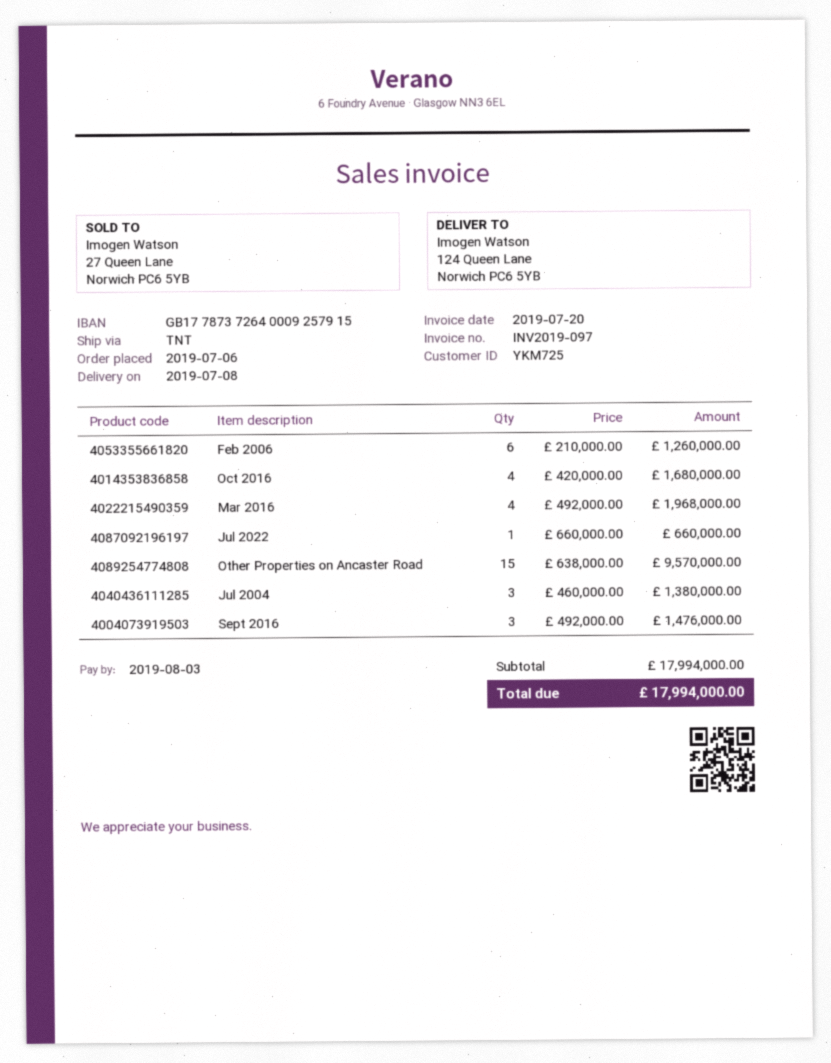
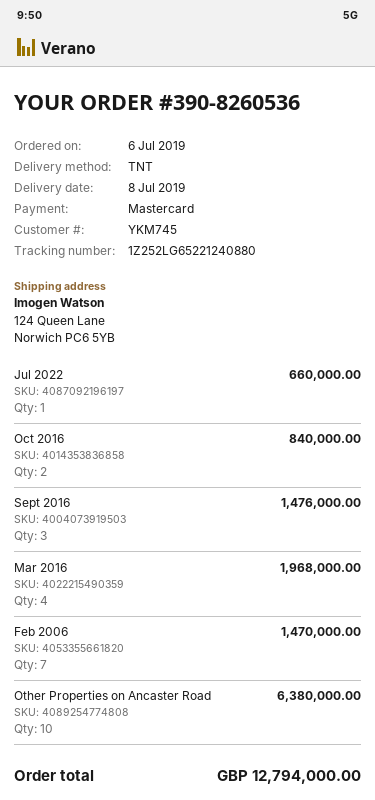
customer number: YKM725 -> YKM745
Feb 2006: 6 for 1260000.00 -> 7 for 1470000.00
Oct 2016: 4 for 1680000.00 -> 2 for 840000.00
Other Properties on Ancaster Road: 15 for 9570000.00 -> 10 for 6380000.00
Jul 2004: 3 for 1380000.00 -> none
total: 17994000.00 -> 12794000.00

